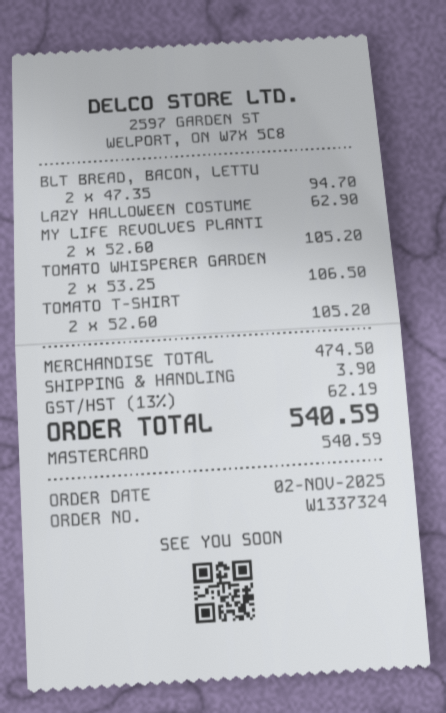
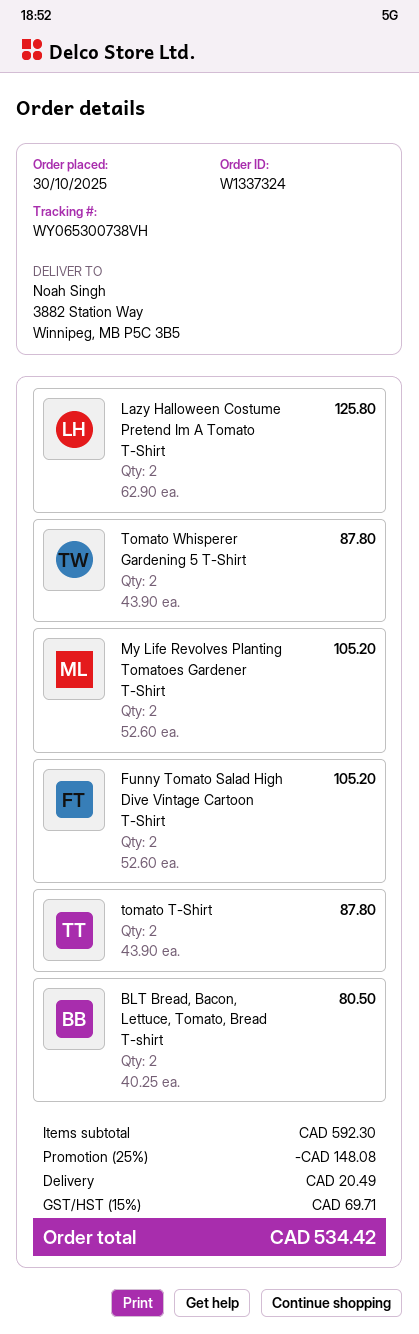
order date: 2025-11-02 -> 2025-10-30
BLT BREAD, BACON, LETTU: 2 x 47.35 = 94.70 -> 2 x 40.25 = 80.50
LAZY HALLOWEEN COSTUME: 1 x 62.90 = 62.90 -> 2 x 62.90 = 125.80
TOMATO WHISPERER GARDEN: 2 x 53.25 = 106.50 -> 2 x 43.90 = 87.80
TOMATO T-SHIRT: 2 x 52.60 = 105.20 -> 2 x 43.90 = 87.80
Funny Tomato Salad High Dive Vintage Cartoon T-Shirt: none -> 2 x 52.60 = 105.20
subtotal: 474.50 -> 592.30
discount: none -> 25% = 148.08
shipping: 3.90 -> 20.49
tax: 13% = 62.19 -> 15% = 69.71
total: 540.59 -> 534.42

